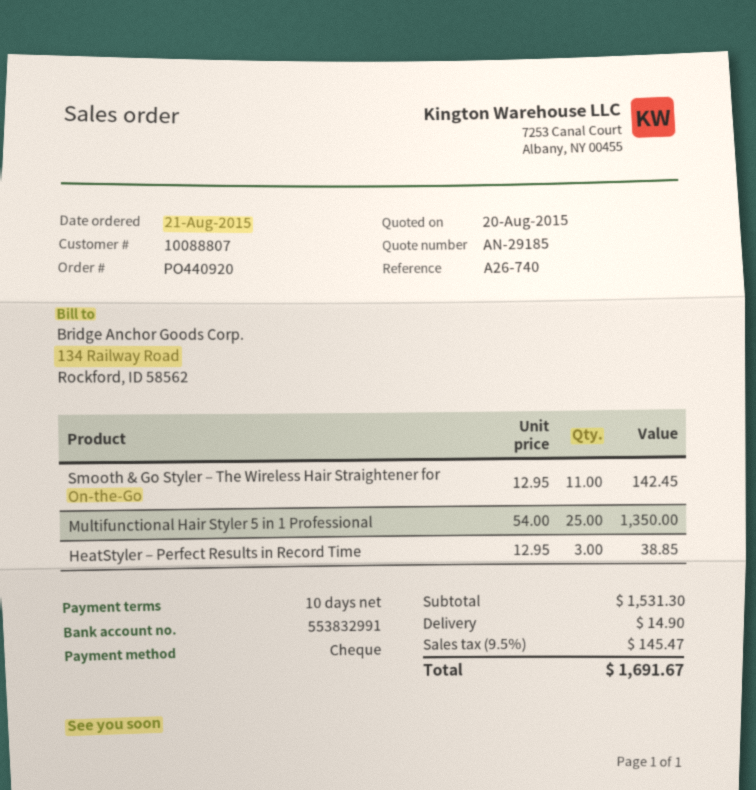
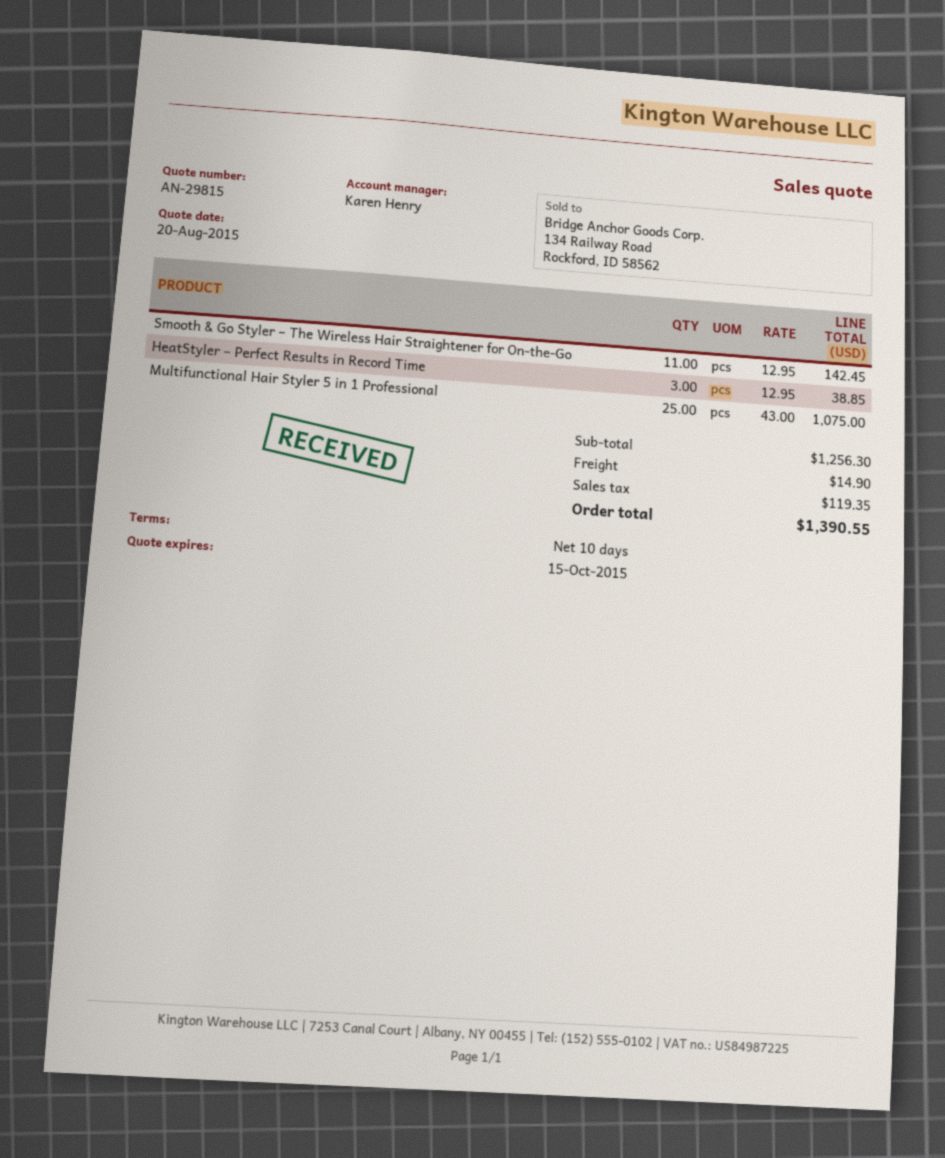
quote number: AN-29185 -> AN-29815
Multifunctional Hair Styler 5 in 1 Professional: 25 x 54.00 = 1350.00 -> 25 x 43.00 = 1075.00
subtotal: 1531.30 -> 1256.30
tax: 145.47 -> 119.35
total: 1691.67 -> 1390.55

